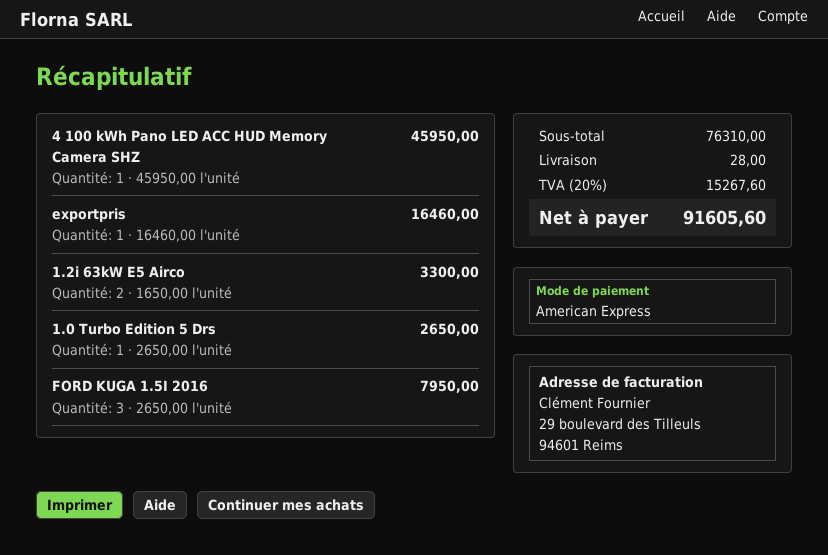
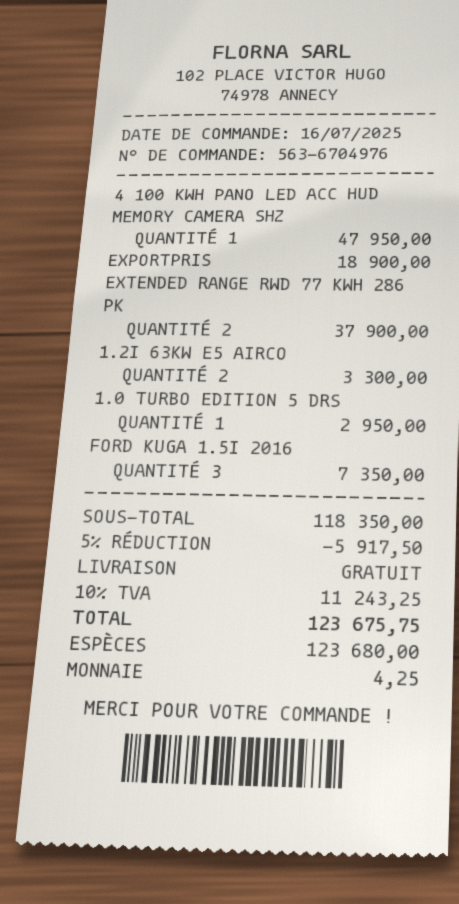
payment method: American Express -> cash
4 100 kWh Pano LED ACC HUD Memory Camera SHZ: 1 for 45950.00 -> 1 for 47950.00
exportpris: 1 for 16460.00 -> 1 for 18900.00
1.0 Turbo Edition 5 Drs: 1 for 2650.00 -> 1 for 2950.00
FORD KUGA 1.5I 2016: 3 for 7950.00 -> 3 for 7350.00
EXTENDED RANGE RWD 77 KWH 286 PK: none -> 2 for 37900.00
subtotal: 76310.00 -> 118350.00
discount: none -> 5% = 5917.50
shipping: 28.00 -> 0.00
tax: 20% = 15267.60 -> 10% = 11243.25
total: 91605.60 -> 123675.75

